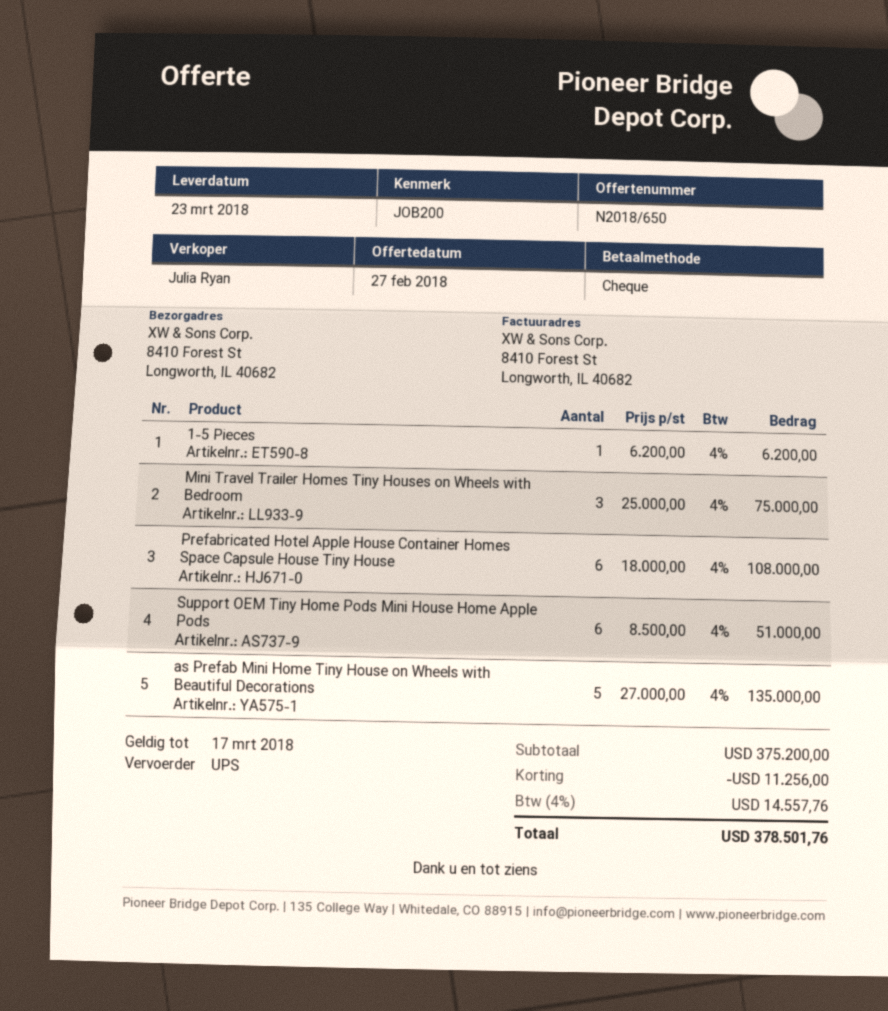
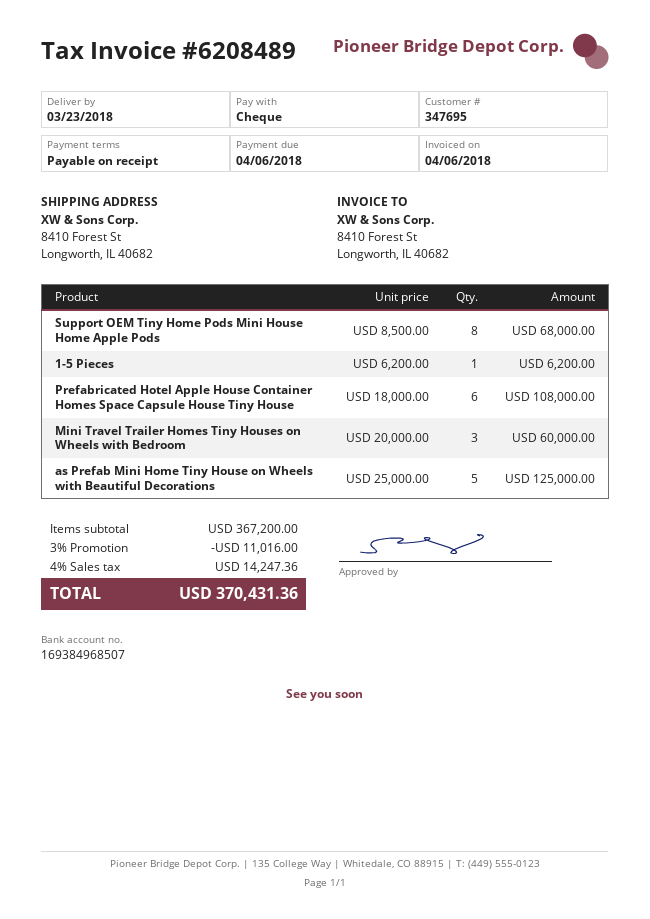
Mini Travel Trailer Homes Tiny Houses on Wheels with Bedroom: 3 x 25000.00 = 75000.00 -> 3 x 20000.00 = 60000.00
Support OEM Tiny Home Pods Mini House Home Apple Pods: 6 x 8500.00 = 51000.00 -> 8 x 8500.00 = 68000.00
as Prefab Mini Home Tiny House on Wheels with Beautiful Decorations: 5 x 27000.00 = 135000.00 -> 5 x 25000.00 = 125000.00
subtotal: 375200.00 -> 367200.00
discount: 11256.00 -> 11016.00
tax: 4% = 14557.76 -> 4% = 14247.36
total: 378501.76 -> 370431.36

